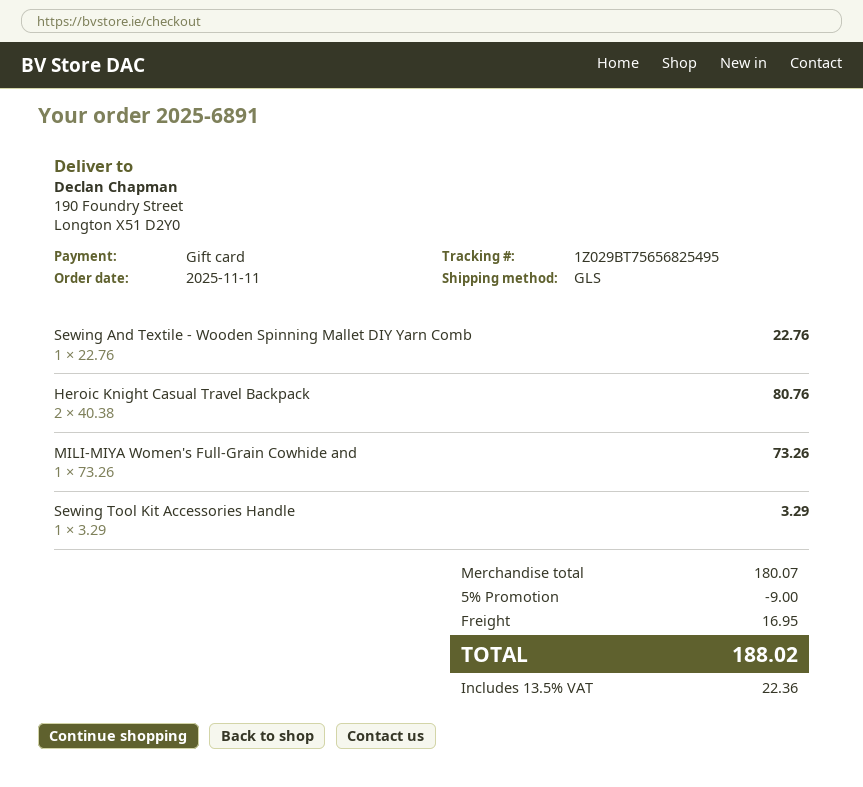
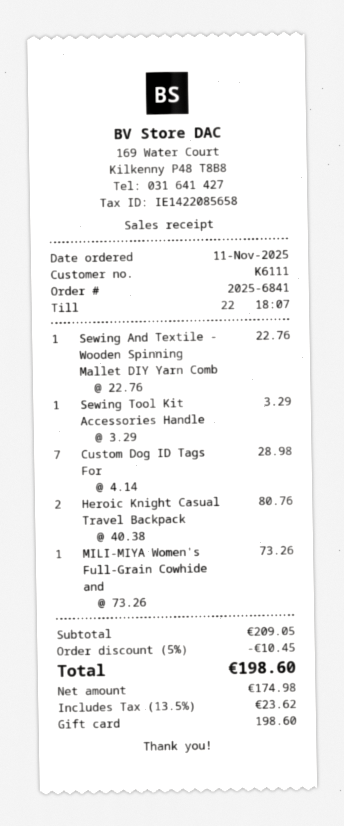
order number: 2025-6891 -> 2025-6841
Custom Dog ID Tags For: none -> 7 x 4.14 = 28.98
subtotal: 180.07 -> 209.05
discount: 5% = 9.00 -> 5% = 10.45
shipping: 16.95 -> none
tax: 13.5% = 22.36 -> 13.5% = 23.62
total: 188.02 -> 198.60

